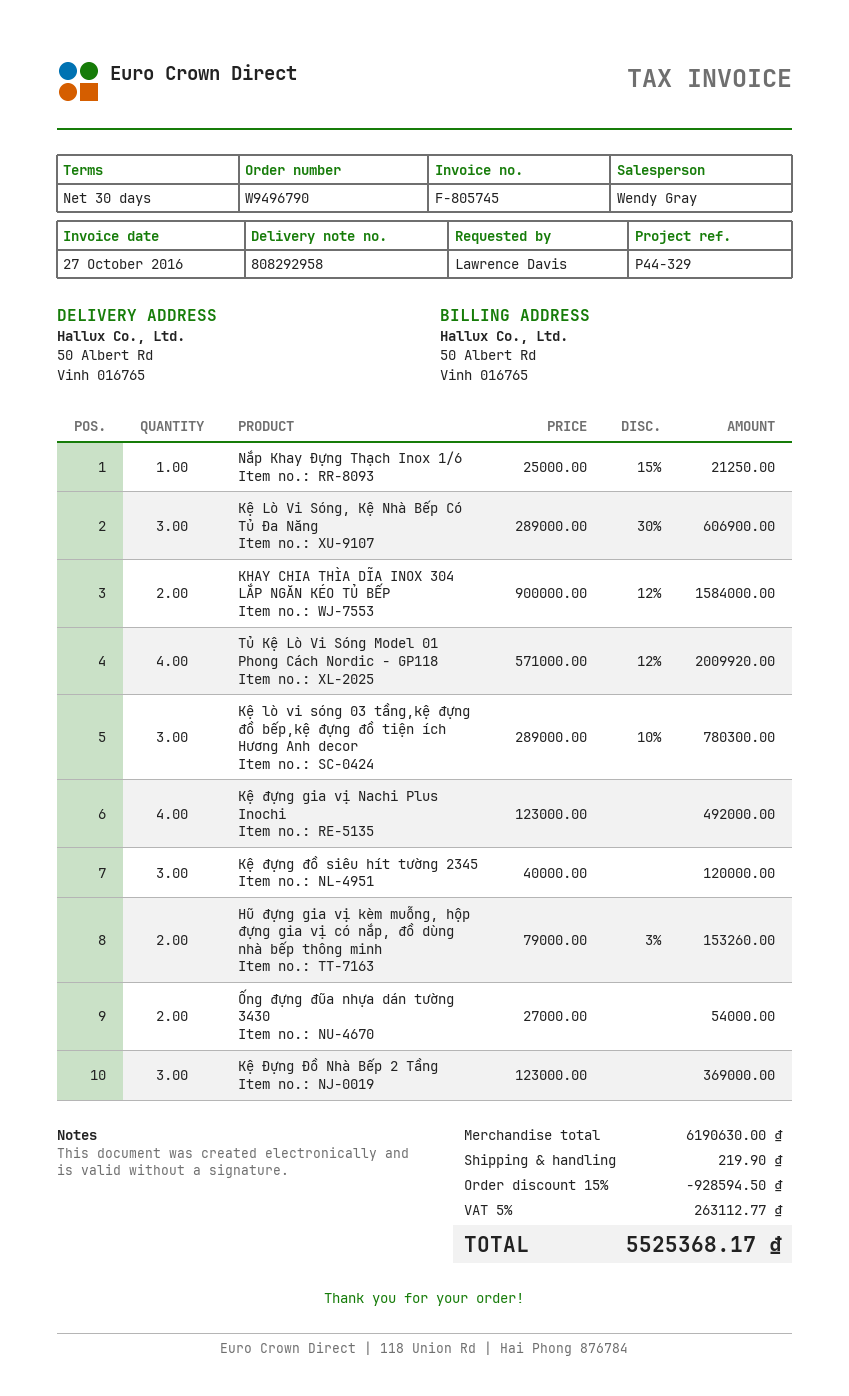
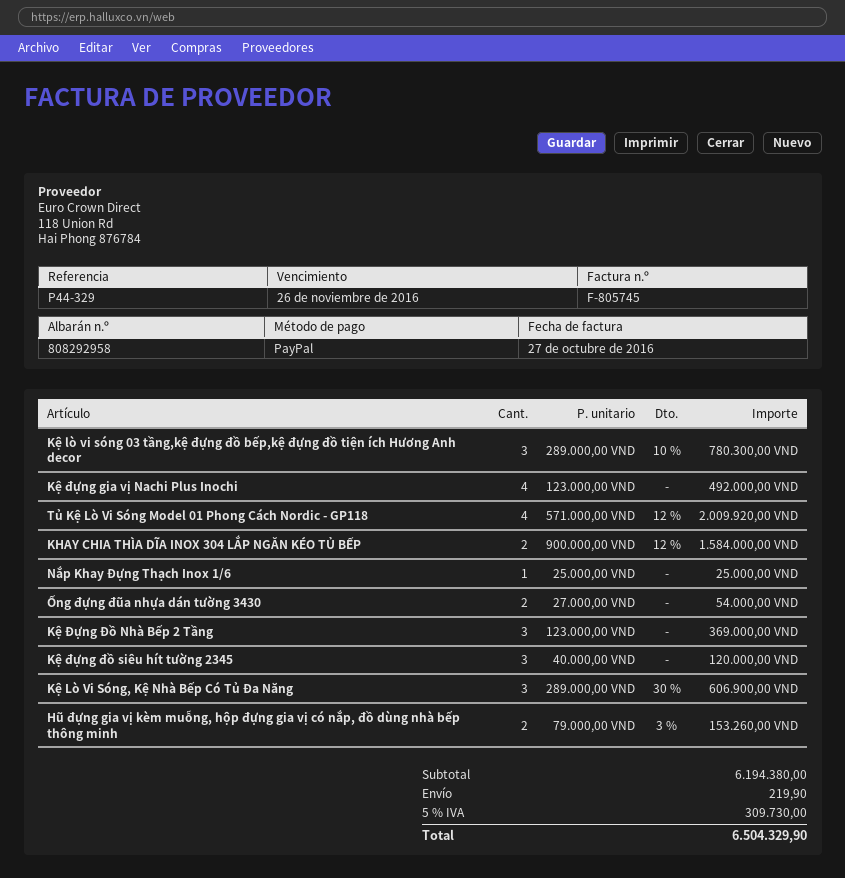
Nắp Khay Đựng Thạch Inox 1/6: 1 x 25000.00 - 15% = 21250.00 -> 1 x 25000.00 = 25000.00
subtotal: 6190630.00 -> 6194380.00
discount: 15% = 928594.50 -> none
tax: 5% = 263112.77 -> 5% = 309730.00
total: 5525368.17 -> 6504329.90

